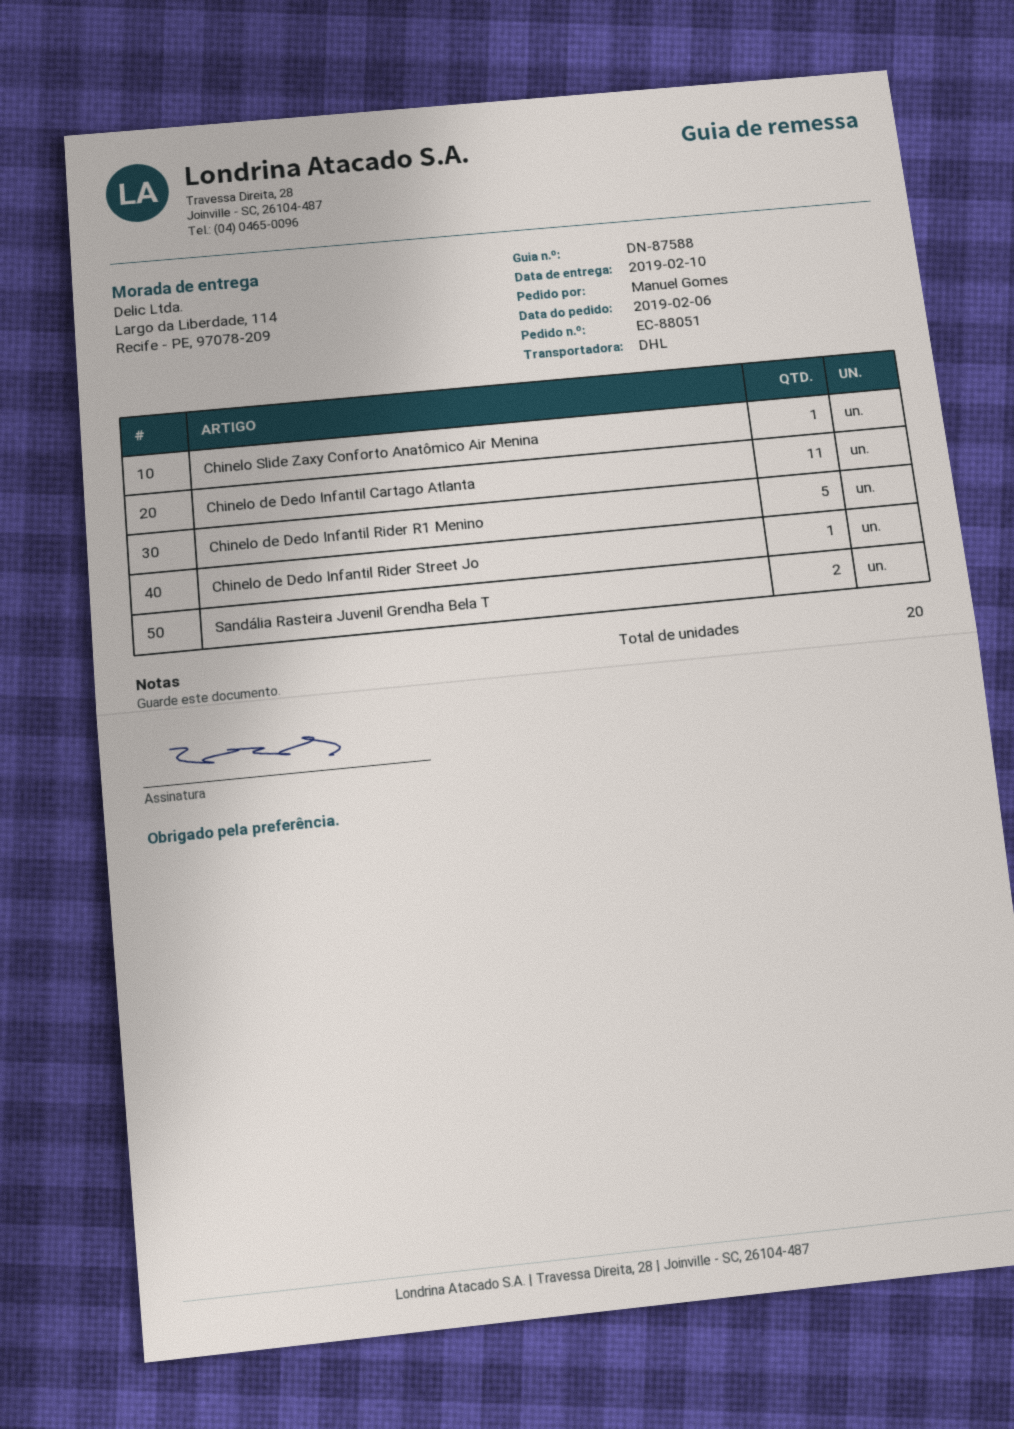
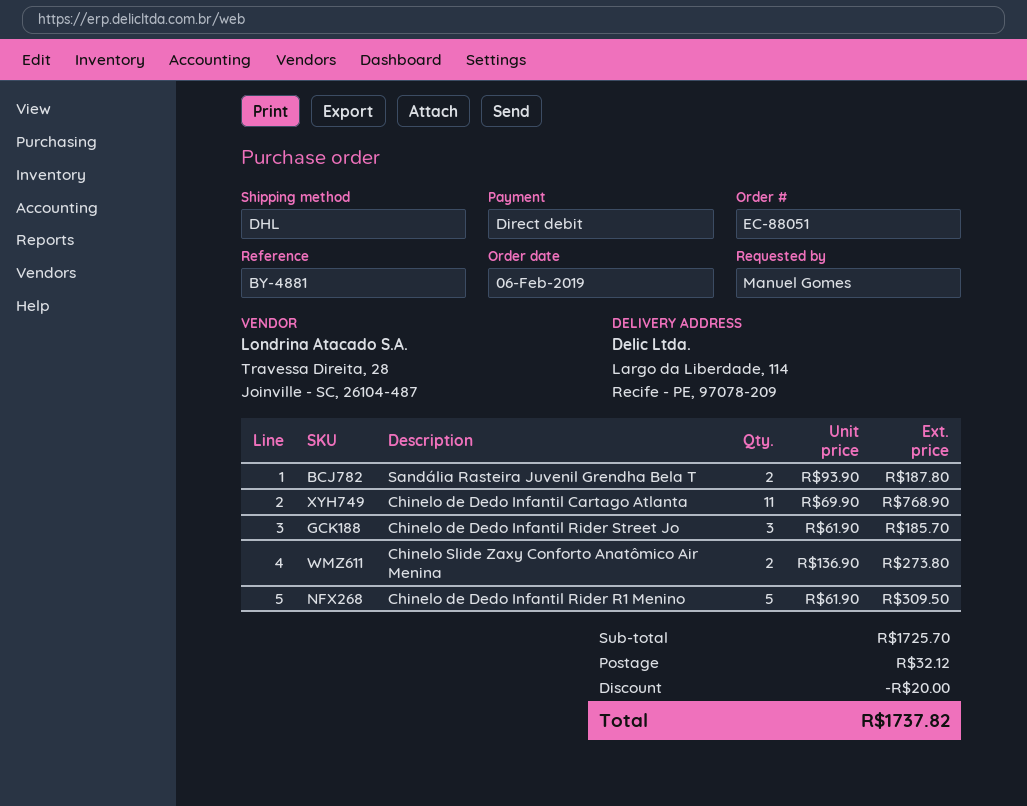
Chinelo Slide Zaxy Conforto Anatômico Air Menina: 1 -> 2
Chinelo de Dedo Infantil Rider Street Jo: 1 -> 3

